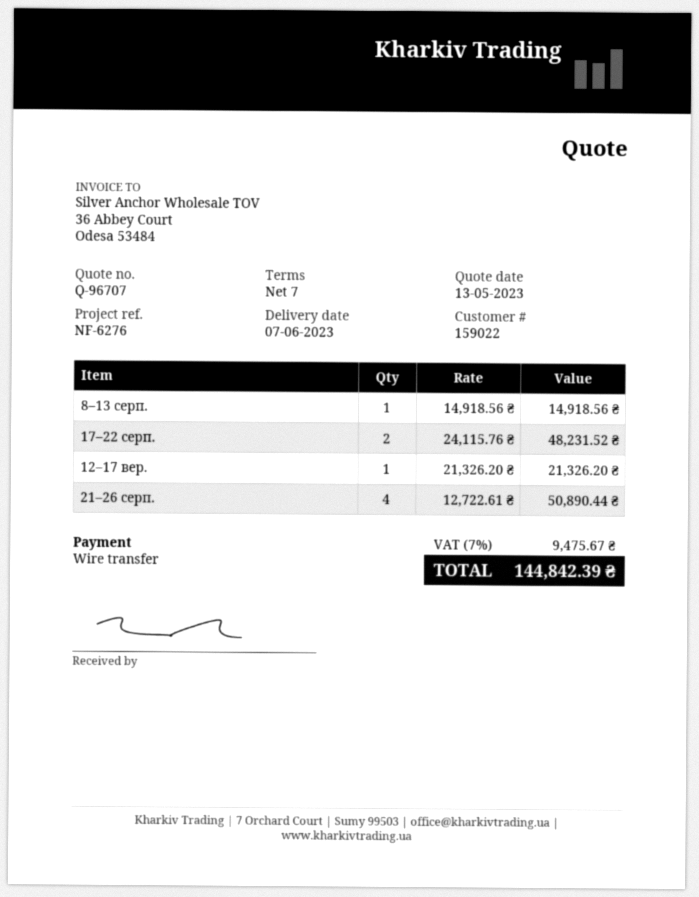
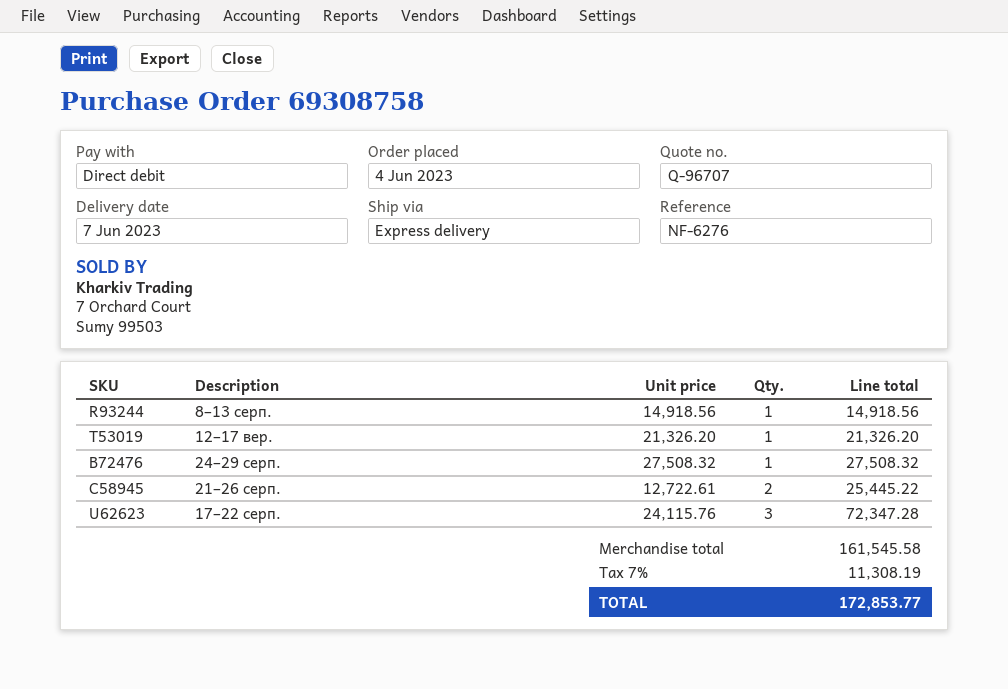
payment method: bank transfer -> direct debit
17–22 серп.: 2 x 24115.76 = 48231.52 -> 3 x 24115.76 = 72347.28
21–26 серп.: 4 x 12722.61 = 50890.44 -> 2 x 12722.61 = 25445.22
24–29 серп.: none -> 1 x 27508.32 = 27508.32
tax: 7% = 9475.67 -> 7% = 11308.19
total: 144842.39 -> 172853.77

